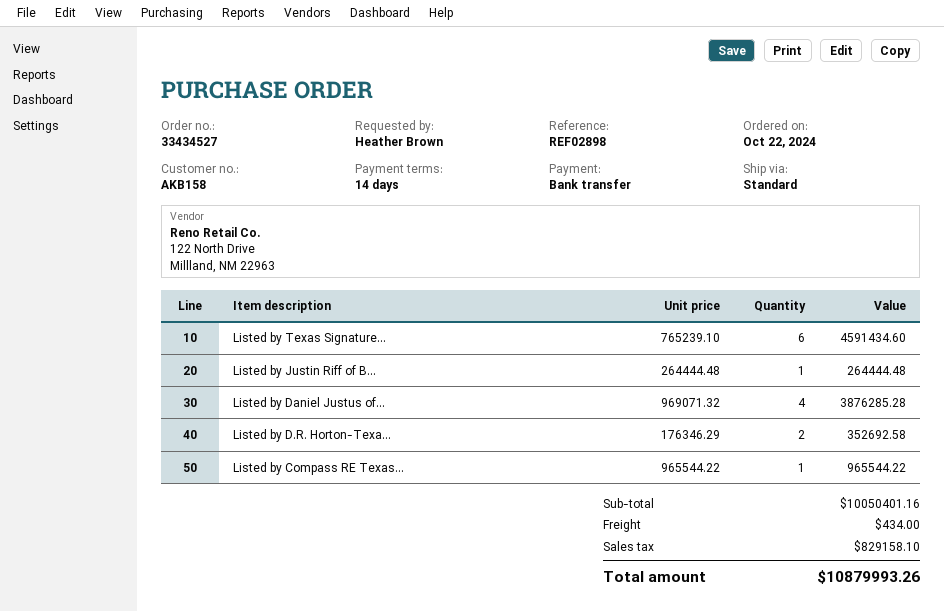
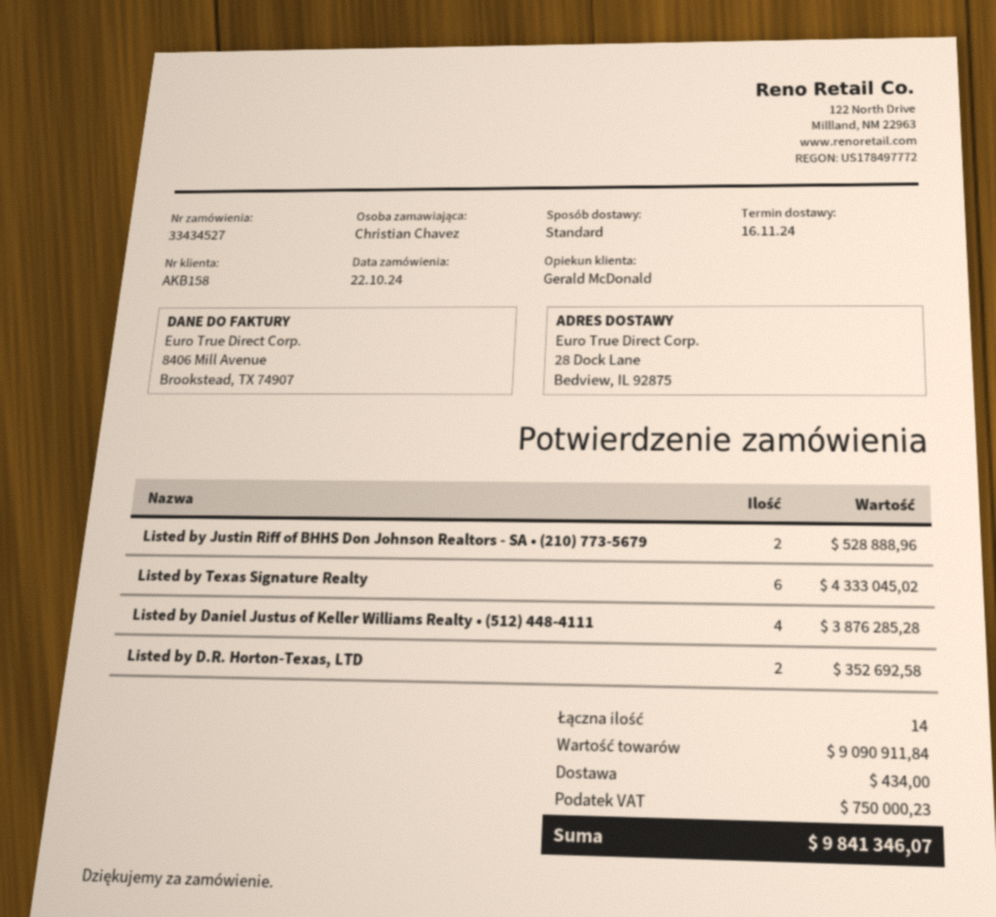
ordered by: Heather Brown -> Christian Chavez
Listed by Texas Signature...: 6 for 4591434.60 -> 6 for 4333045.02
Listed by Justin Riff of B...: 1 for 264444.48 -> 2 for 528888.96
Listed by Compass RE Texas...: 1 for 965544.22 -> none
subtotal: 10050401.16 -> 9090911.84
tax: 829158.10 -> 750000.23
total: 10879993.26 -> 9841346.07

